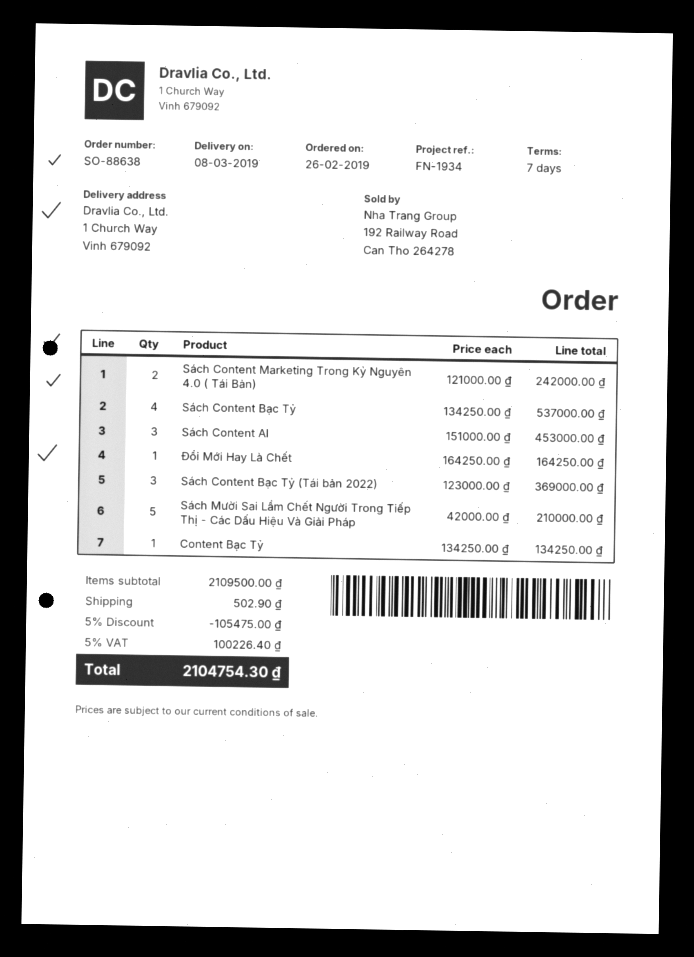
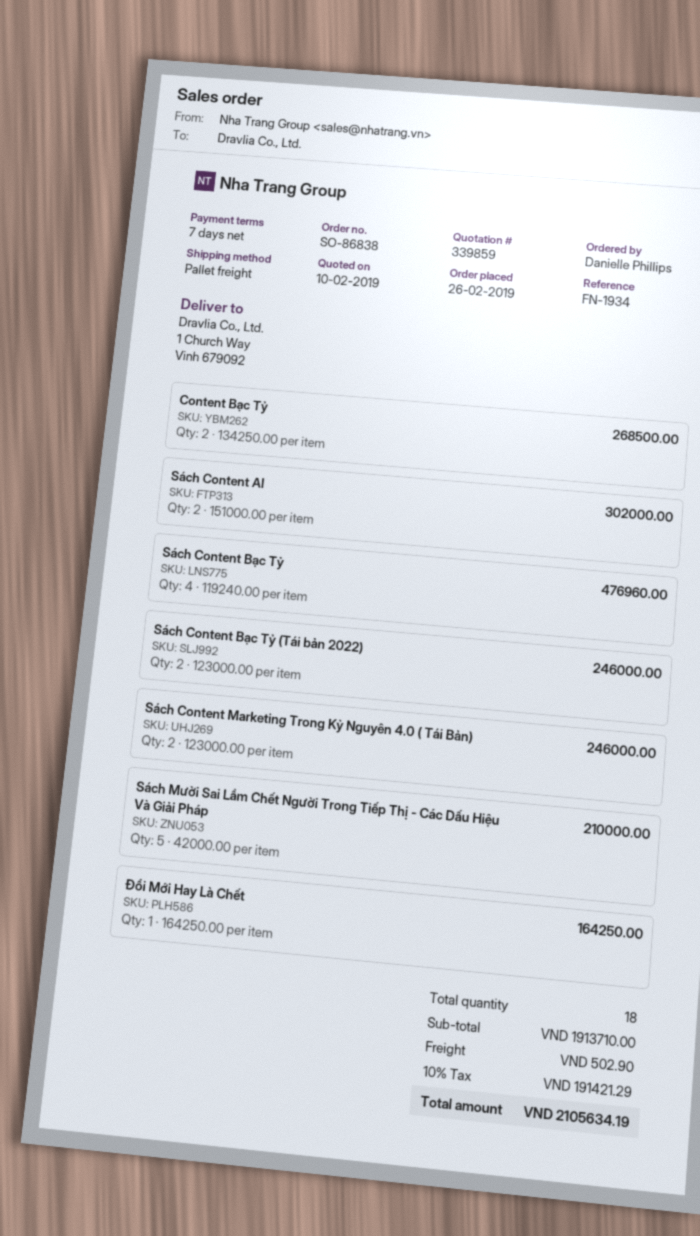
order number: SO-88638 -> SO-86838
Sách Content Marketing Trong Kỷ Nguyên 4.0 ( Tái Bản): 2 x 121000.00 = 242000.00 -> 2 x 123000.00 = 246000.00
Sách Content Bạc Tỷ: 4 x 134250.00 = 537000.00 -> 4 x 119240.00 = 476960.00
Sách Content AI: 3 x 151000.00 = 453000.00 -> 2 x 151000.00 = 302000.00
Sách Content Bạc Tỷ (Tái bản 2022): 3 x 123000.00 = 369000.00 -> 2 x 123000.00 = 246000.00
Content Bạc Tỷ: 1 x 134250.00 = 134250.00 -> 2 x 134250.00 = 268500.00
subtotal: 2109500.00 -> 1913710.00
discount: 5% = 105475.00 -> none
tax: 5% = 100226.40 -> 10% = 191421.29
total: 2104754.30 -> 2105634.19

